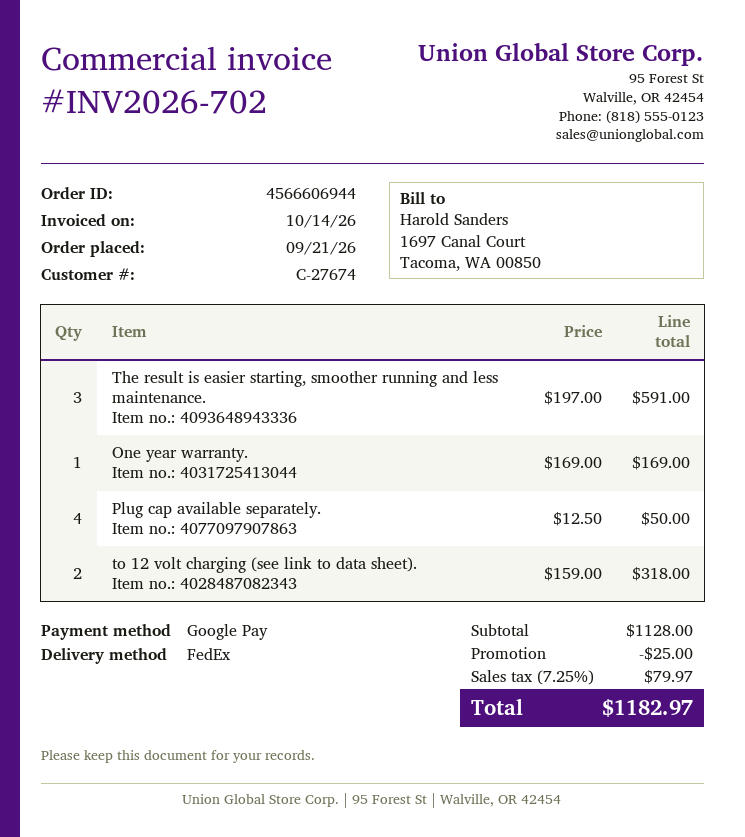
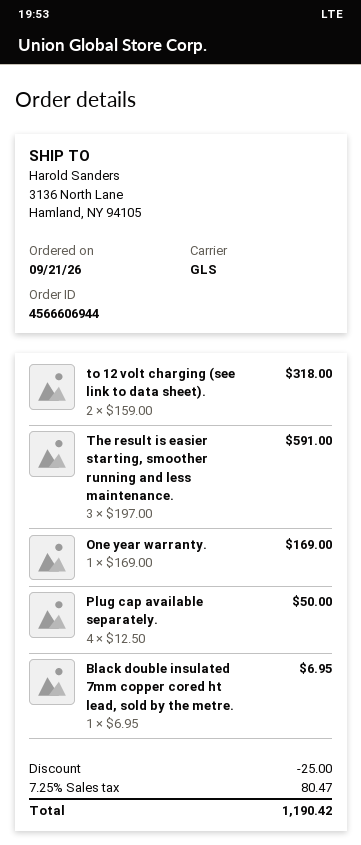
shipping method: FedEx -> GLS
Black double insulated 7mm copper cored ht lead, sold by the metre.: none -> 1 x 6.95 = 6.95
tax: 7.25% = 79.97 -> 7.25% = 80.47
total: 1182.97 -> 1190.42

